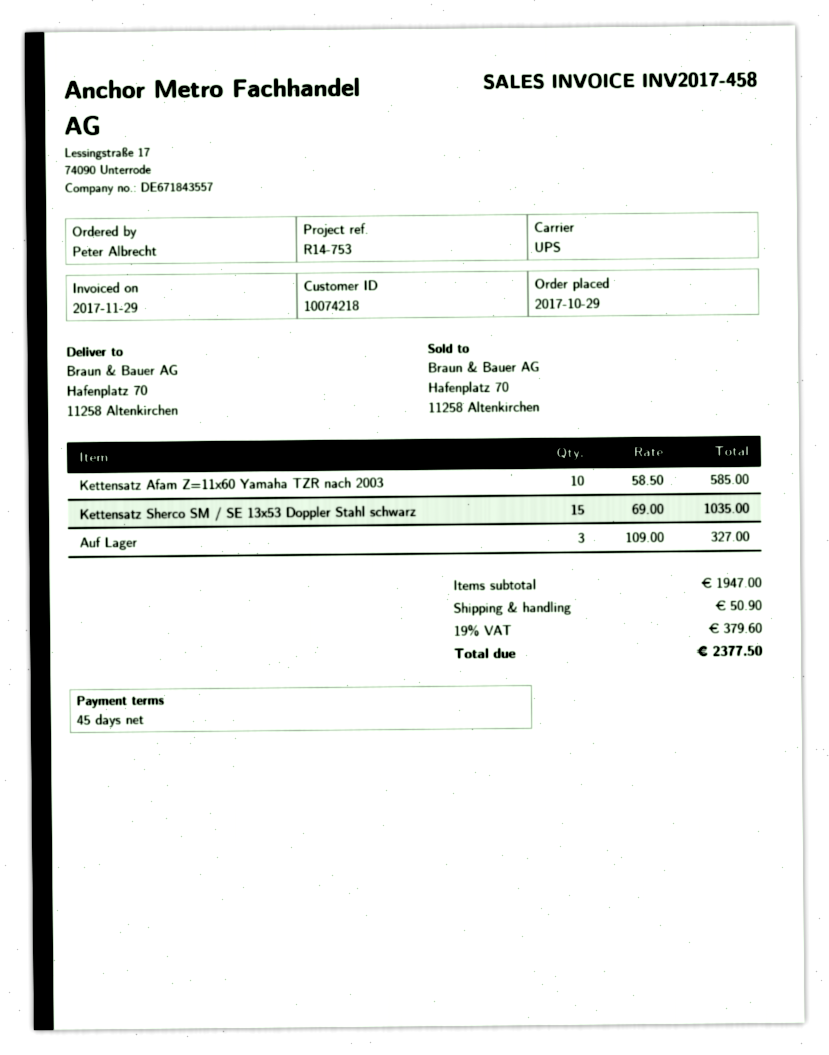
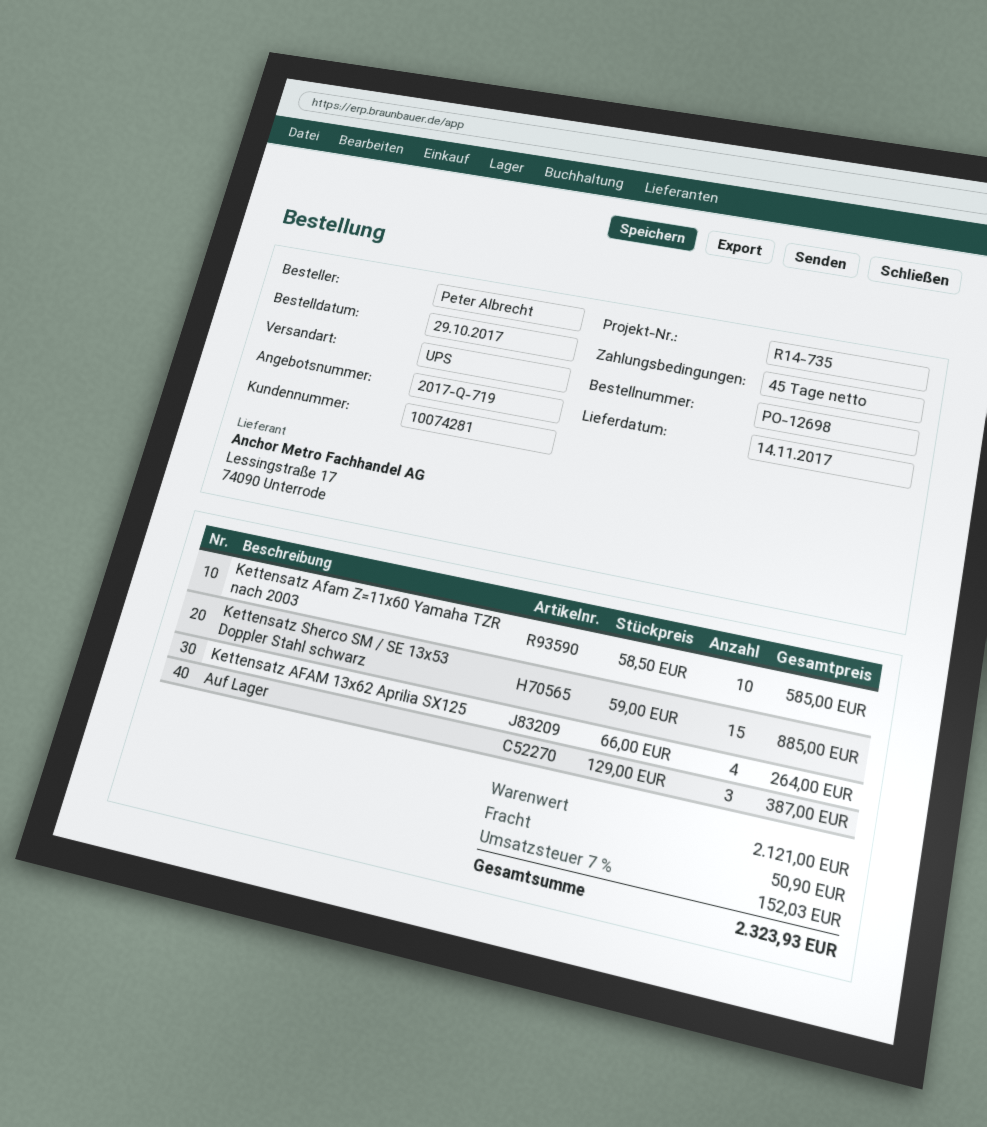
customer number: 10074218 -> 10074281
reference: R14-753 -> R14-735
Kettensatz Sherco SM / SE 13x53 Doppler Stahl schwarz: 15 x 69.00 = 1035.00 -> 15 x 59.00 = 885.00
Auf Lager: 3 x 109.00 = 327.00 -> 3 x 129.00 = 387.00
Kettensatz AFAM 13x62 Aprilia SX125: none -> 4 x 66.00 = 264.00
subtotal: 1947.00 -> 2121.00
tax: 19% = 379.60 -> 7% = 152.03
total: 2377.50 -> 2323.93

